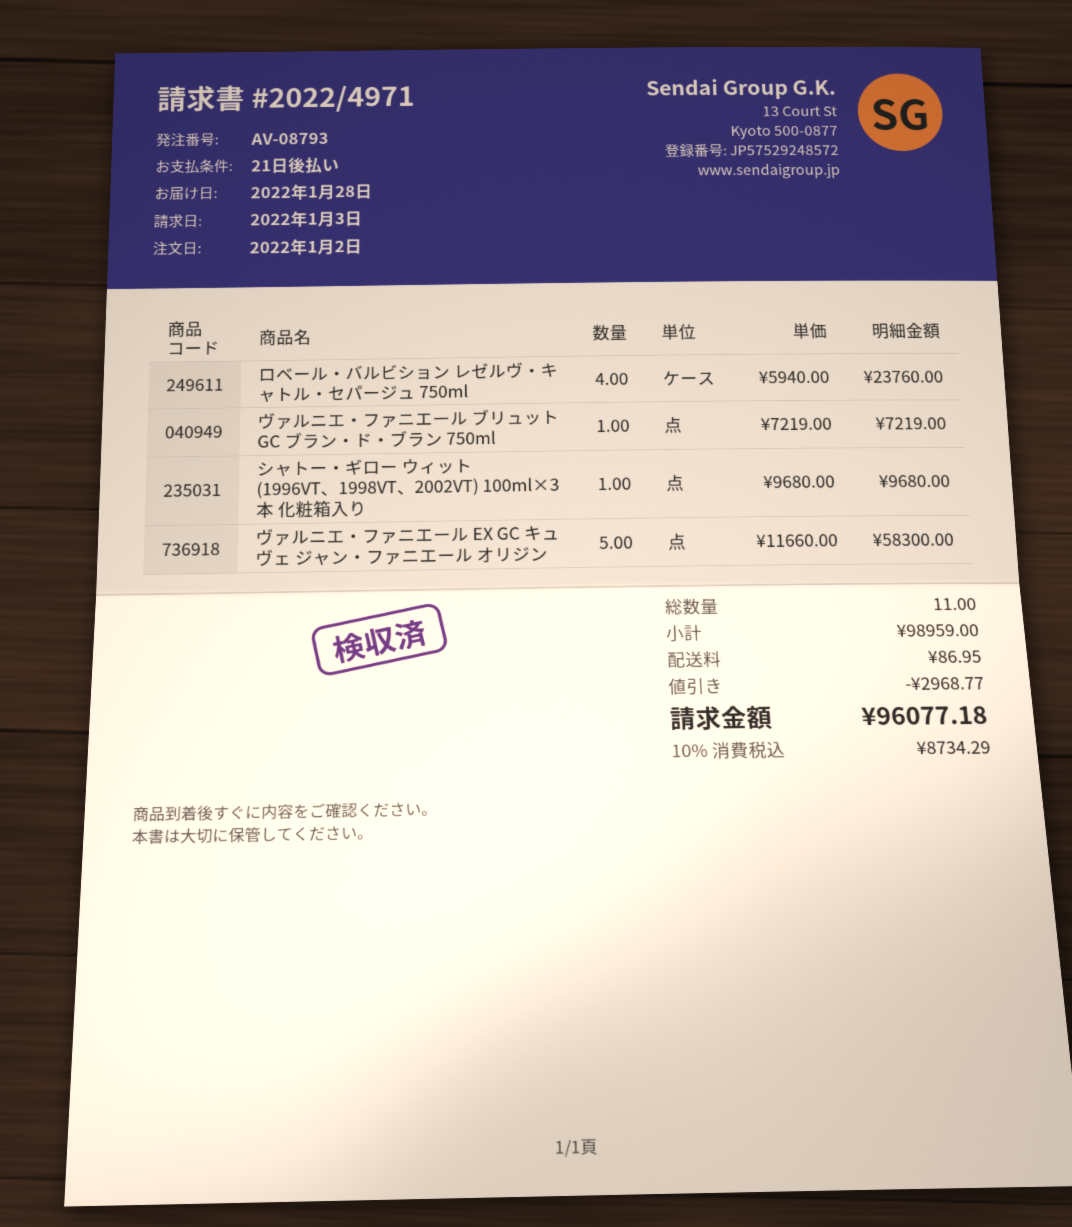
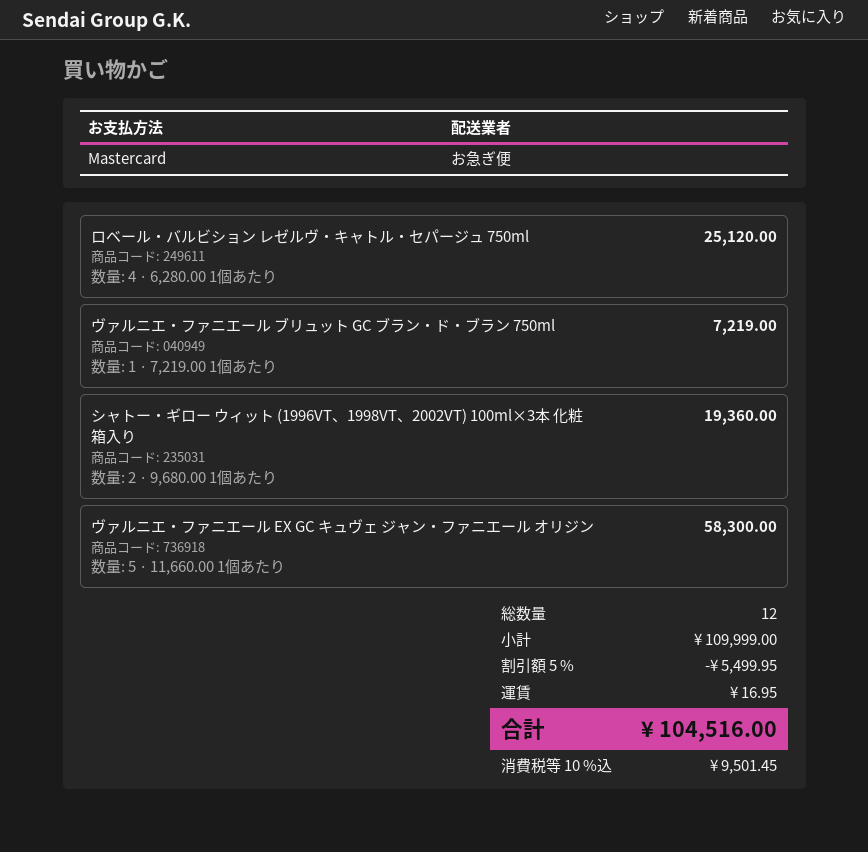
ロベール・バルビション レゼルヴ・キャトル・セパージュ 750ml: 4 x 5940.00 = 23760.00 -> 4 x 6280.00 = 25120.00
シャトー・ギロー ウィット (1996VT、1998VT、2002VT) 100ml×3本 化粧箱入り: 1 x 9680.00 = 9680.00 -> 2 x 9680.00 = 19360.00
total quantity: 11 -> 12
subtotal: 98959.00 -> 109999.00
discount: 2968.77 -> 5499.95
shipping: 86.95 -> 16.95
tax: 10% = 8734.29 -> 10% = 9501.45
total: 96077.18 -> 104516.00

